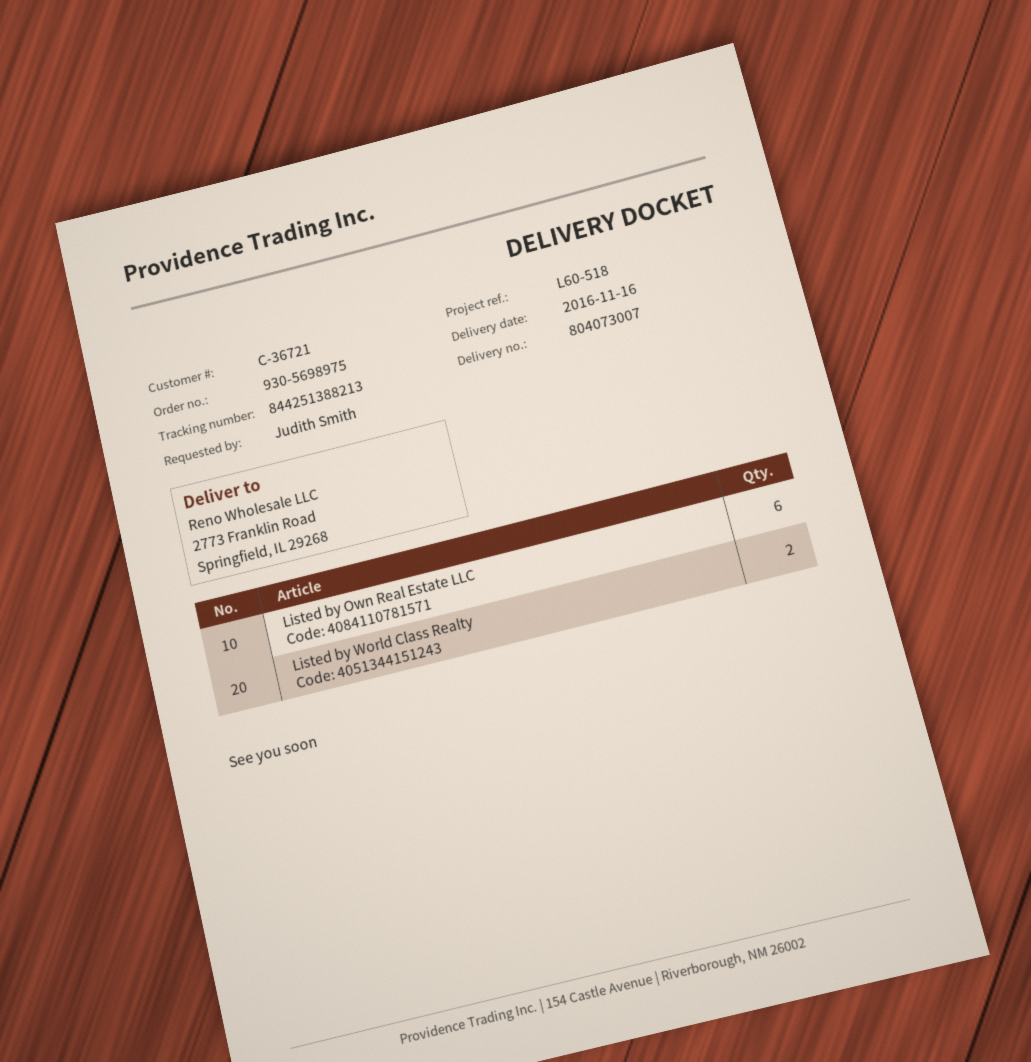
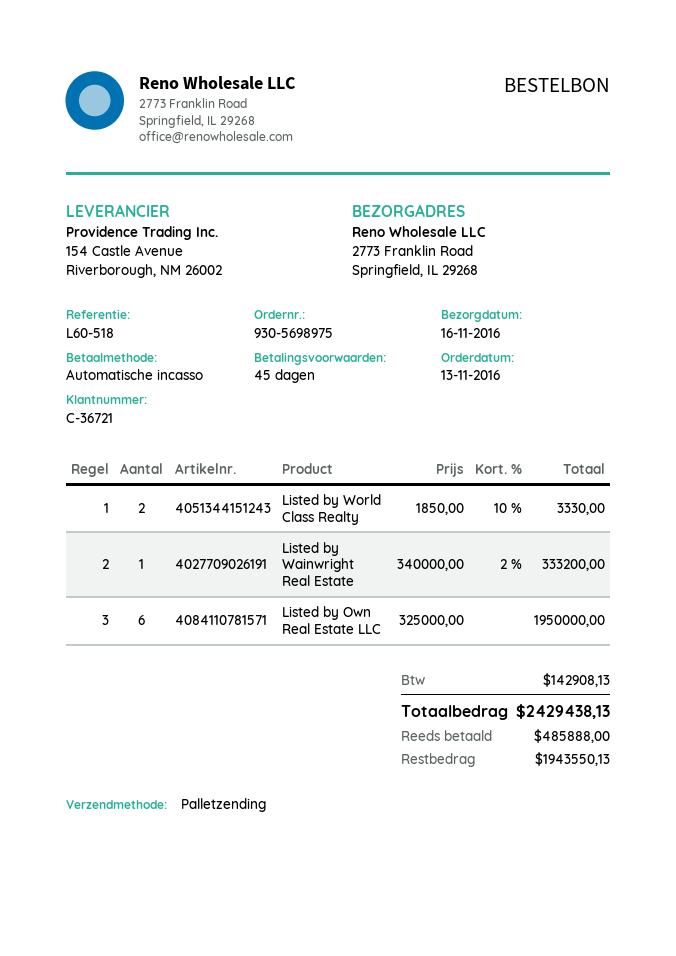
Listed by Wainwright Real Estate: none -> 1

